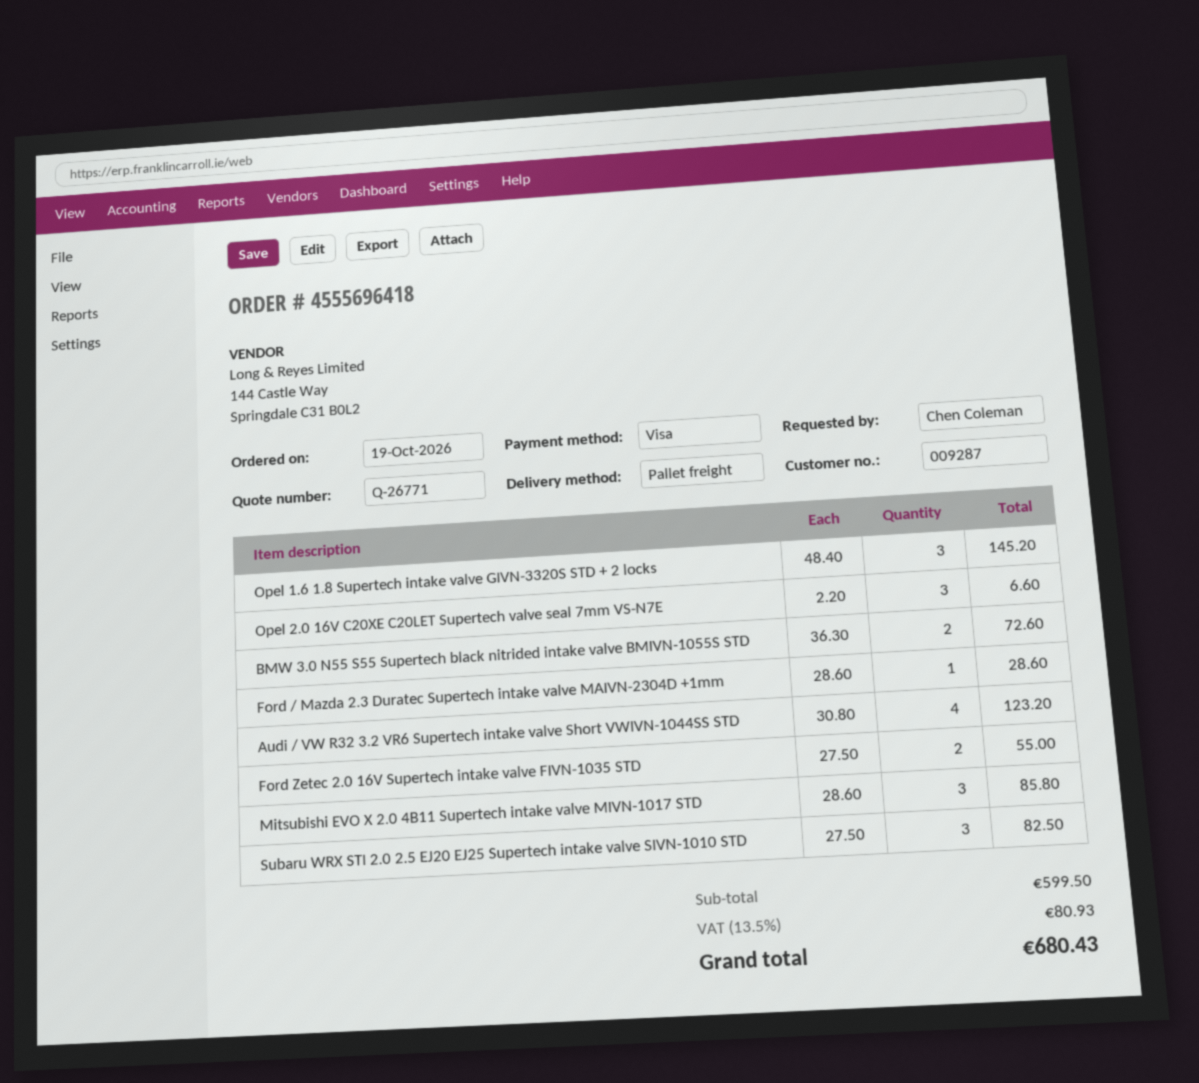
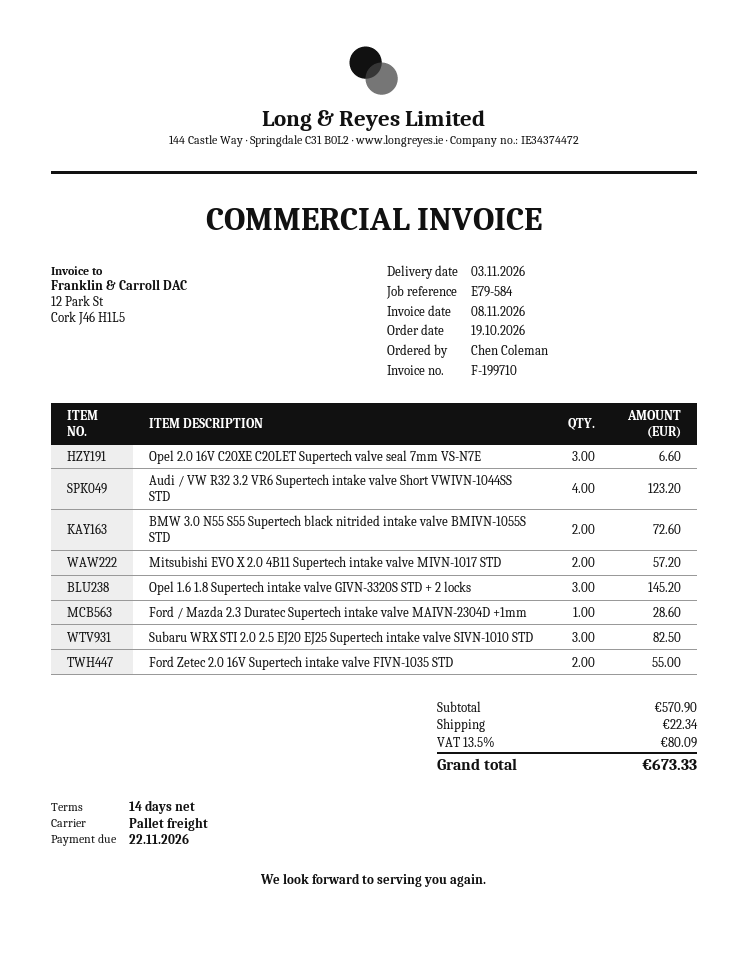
Mitsubishi EVO X 2.0 4B11 Supertech intake valve MIVN-1017 STD: 3 for 85.80 -> 2 for 57.20
subtotal: 599.50 -> 570.90
shipping: none -> 22.34
tax: 13.5% = 80.93 -> 13.5% = 80.09
total: 680.43 -> 673.33

